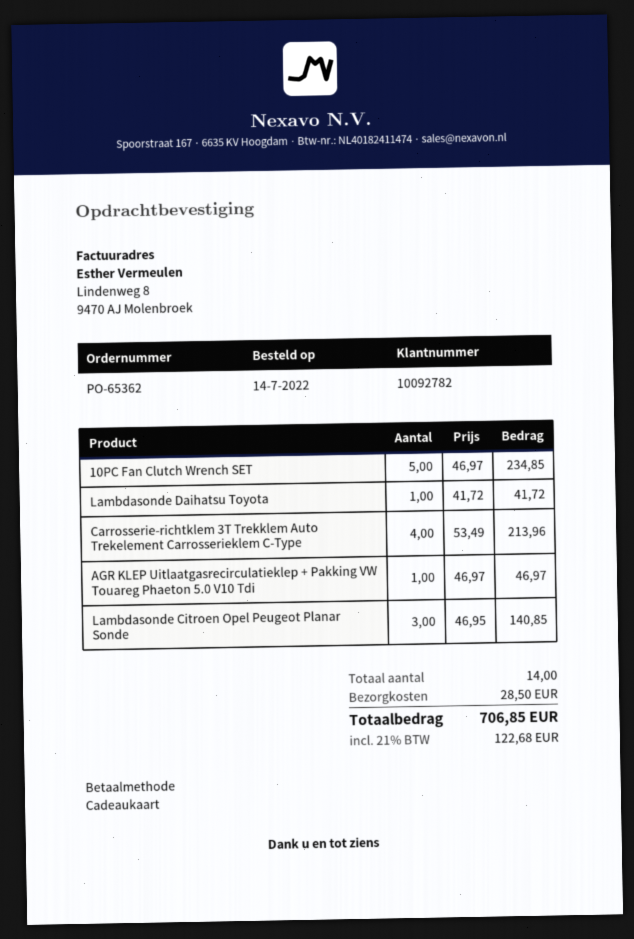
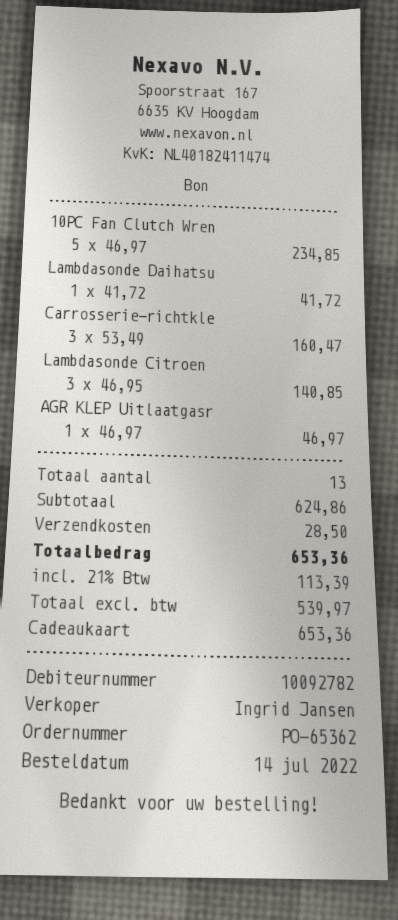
Carrosserie-richtklem 3T Trekklem Auto Trekelement Carrosserieklem C-Type: 4 x 53.49 = 213.96 -> 3 x 53.49 = 160.47
total quantity: 14 -> 13
tax: 21% = 122.68 -> 21% = 113.39
total: 706.85 -> 653.36

